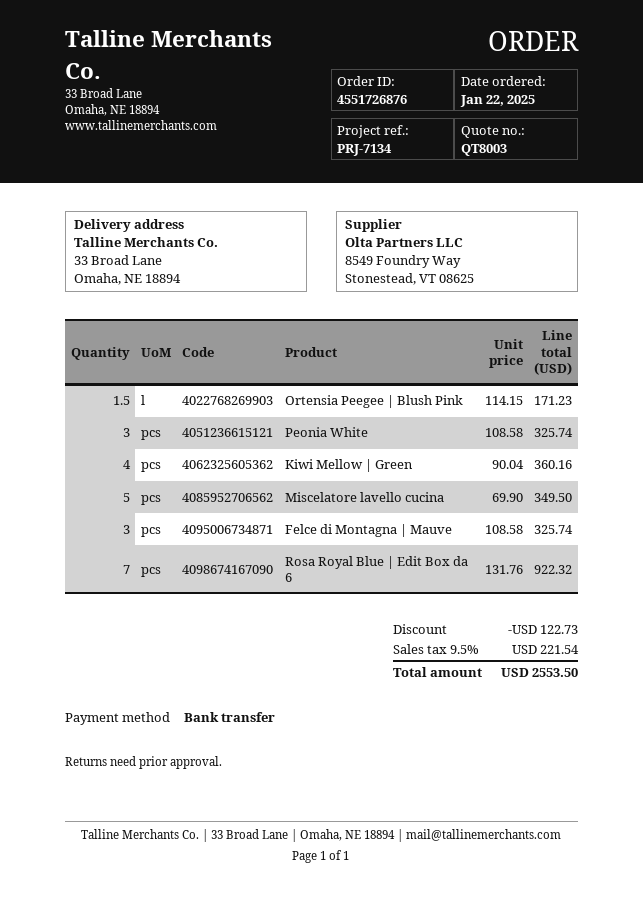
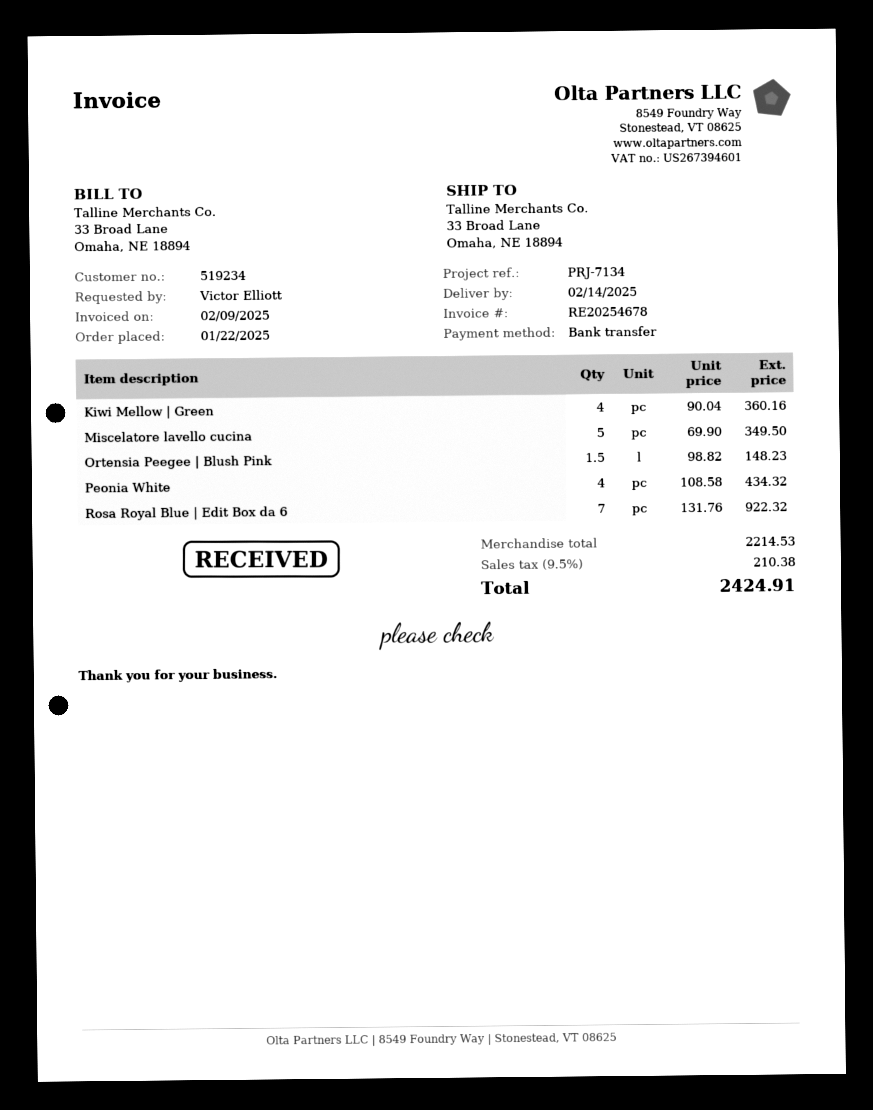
Ortensia Peegee | Blush Pink: 1.5 x 114.15 = 171.23 -> 1.5 x 98.82 = 148.23
Peonia White: 3 x 108.58 = 325.74 -> 4 x 108.58 = 434.32
Felce di Montagna | Mauve: 3 x 108.58 = 325.74 -> none
discount: 122.73 -> none
tax: 9.5% = 221.54 -> 9.5% = 210.38
total: 2553.50 -> 2424.91

